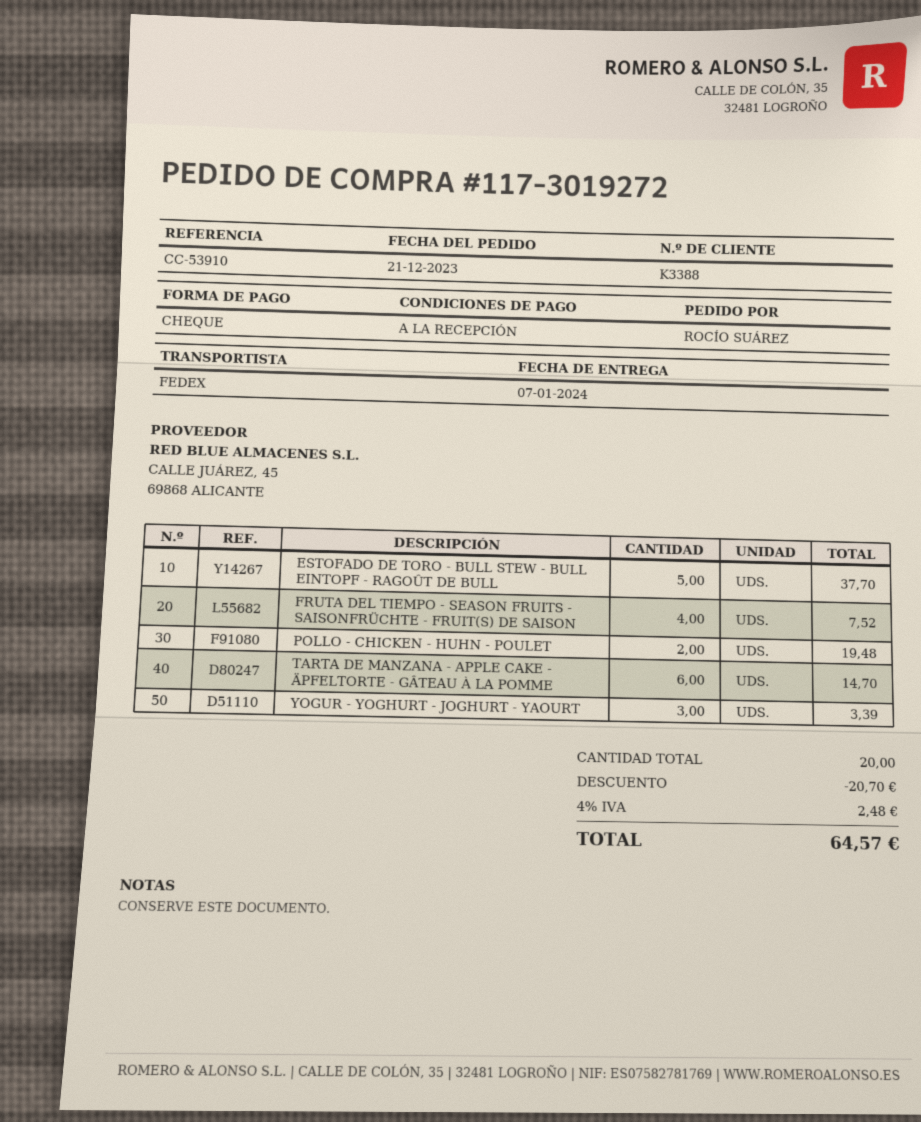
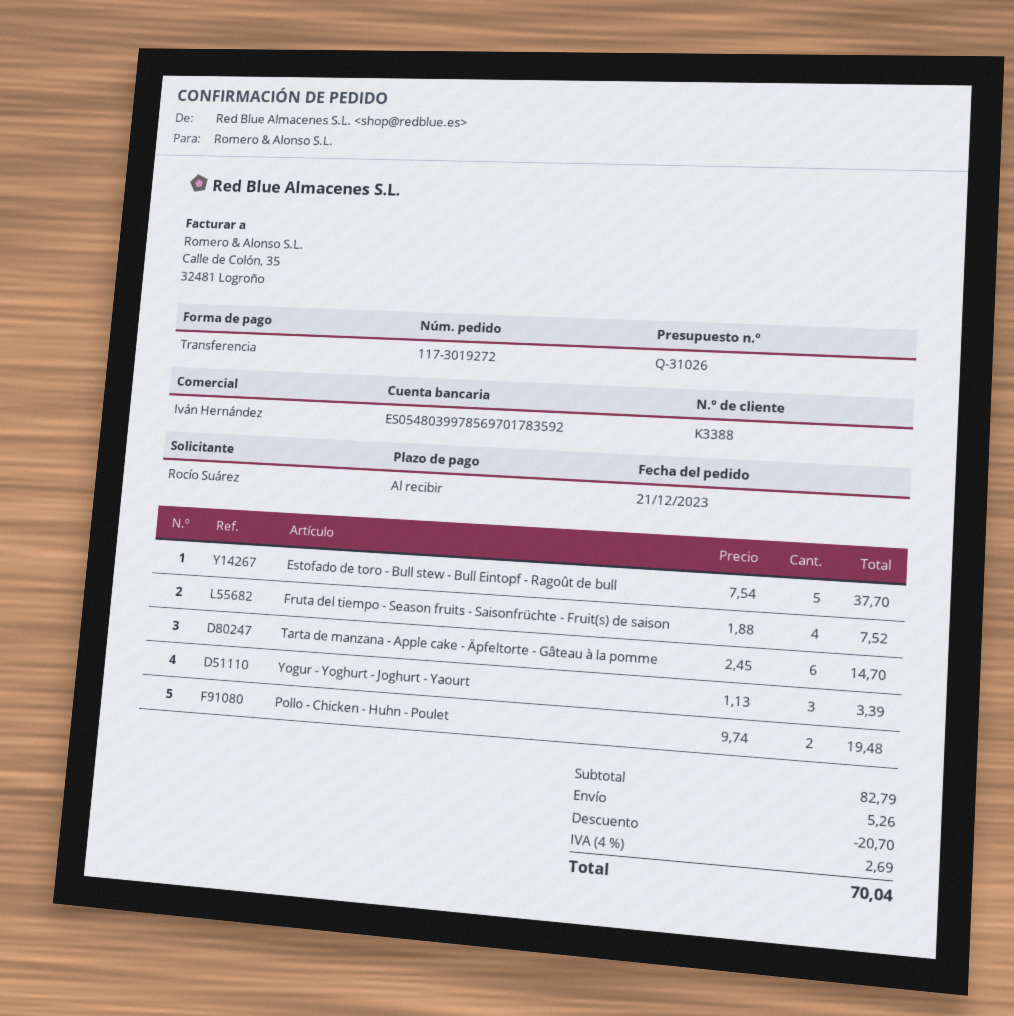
payment method: cheque -> bank transfer
shipping: none -> 5.26
tax: 4% = 2.48 -> 4% = 2.69
total: 64.57 -> 70.04

